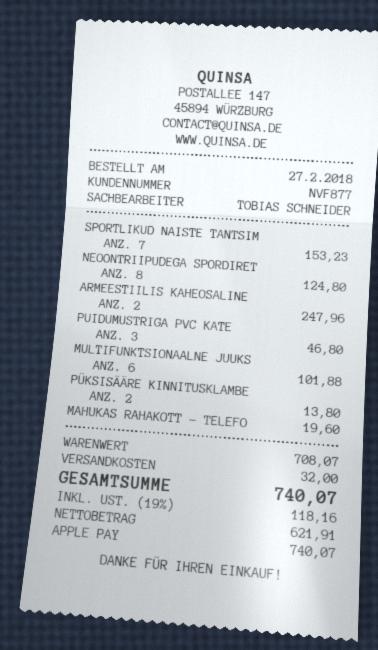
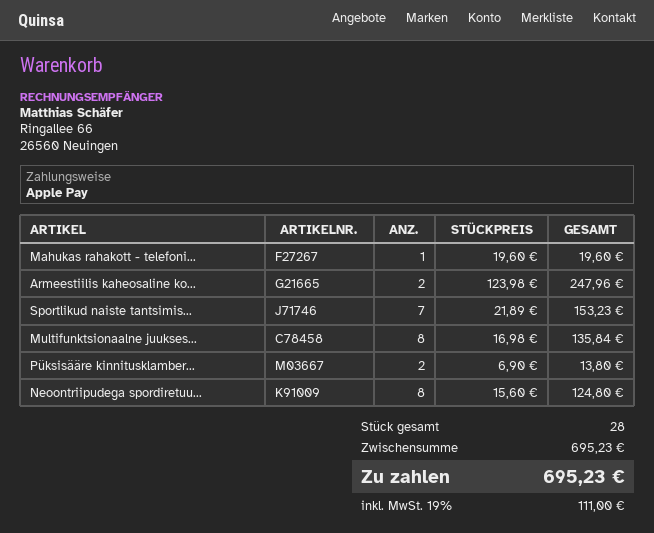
PUIDUMUSTRIGA PVC KATE: 3 for 46.80 -> none
MULTIFUNKTSIONAALNE JUUKS: 6 for 101.88 -> 8 for 135.84
subtotal: 708.07 -> 695.23
shipping: 32.00 -> none
tax: 19% = 118.16 -> 19% = 111.00
total: 740.07 -> 695.23

